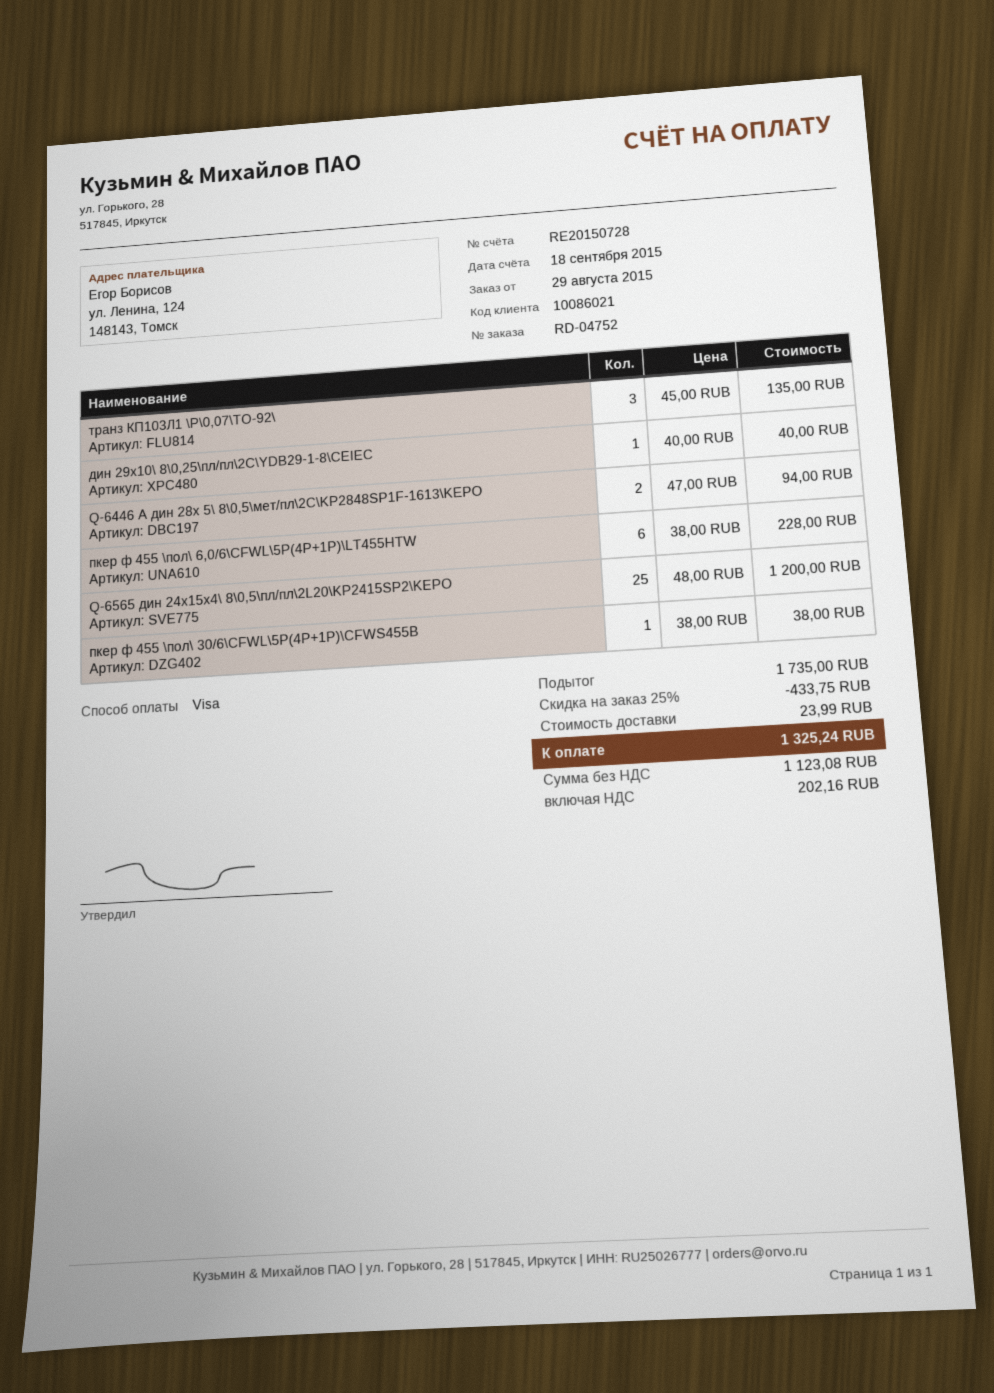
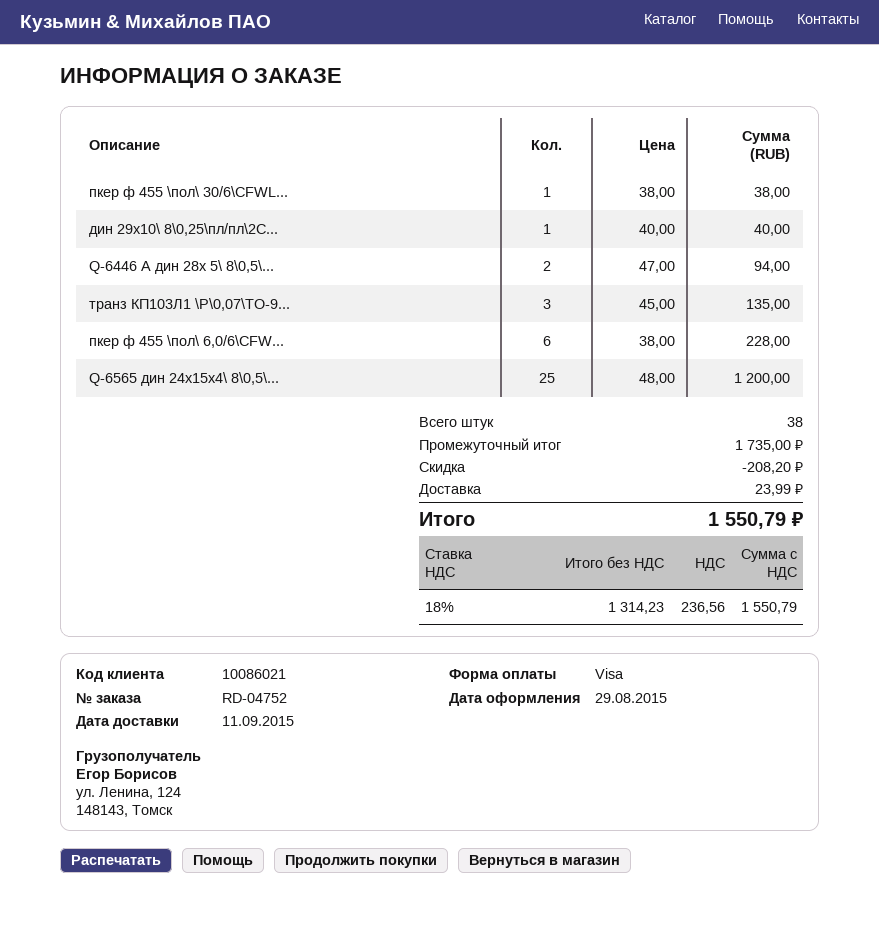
discount: 433.75 -> 208.20
net: 1123.08 -> 1314.23
tax: 202.16 -> 236.56
total: 1325.24 -> 1550.79

